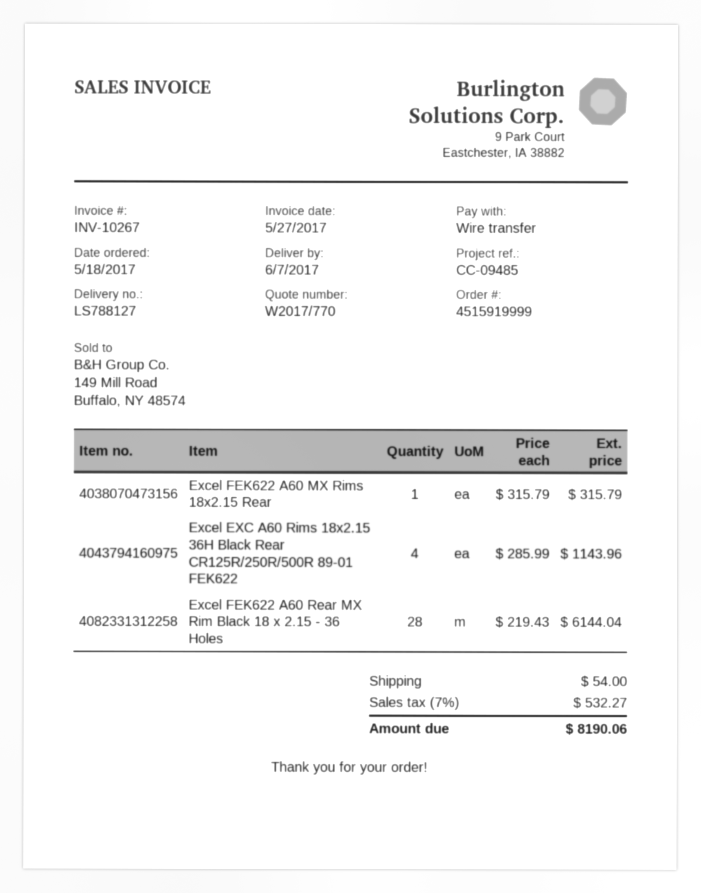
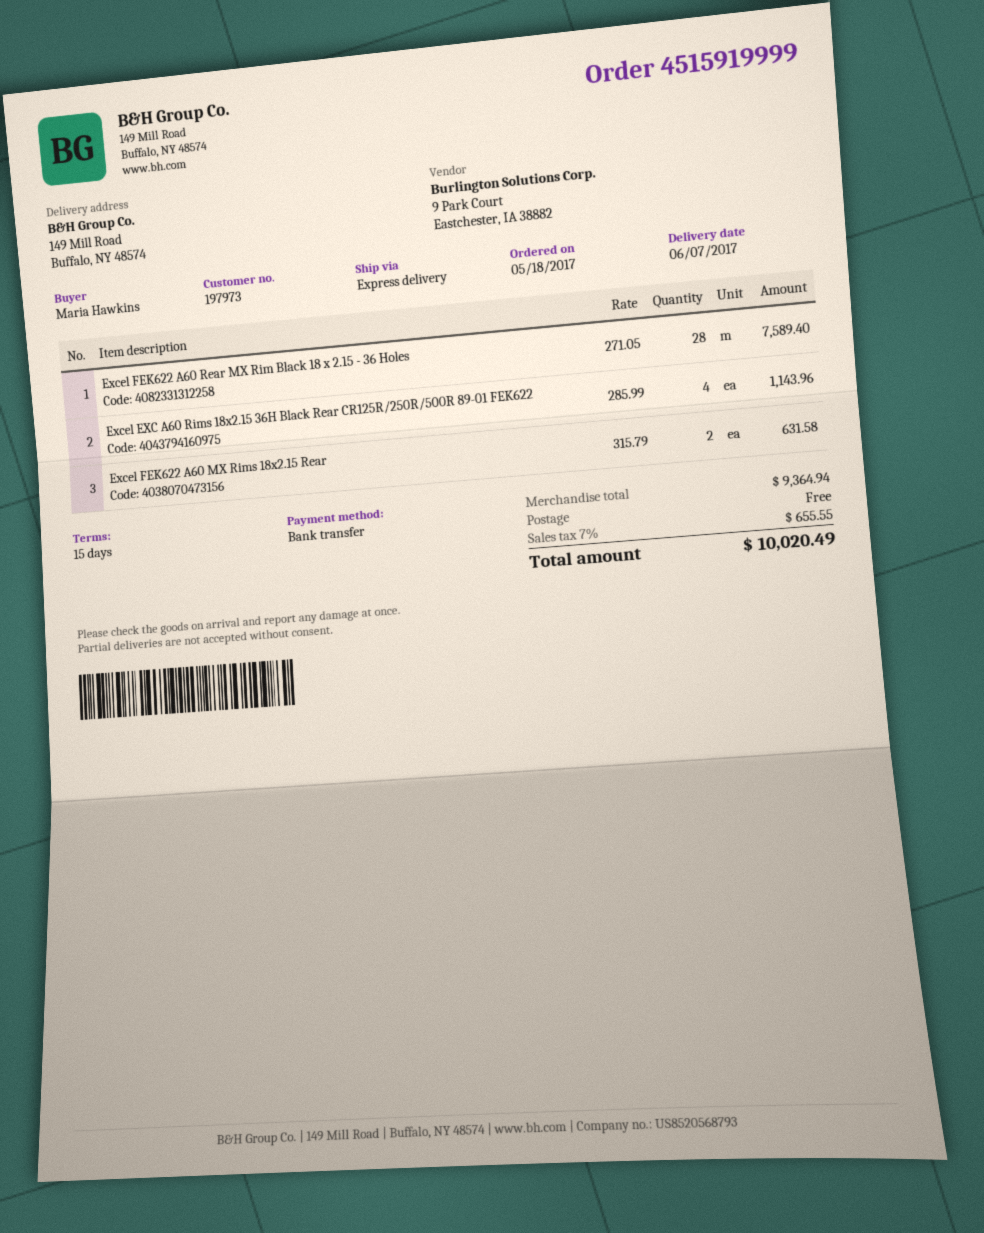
Excel FEK622 A60 MX Rims 18x2.15 Rear: 1 x 315.79 = 315.79 -> 2 x 315.79 = 631.58
Excel FEK622 A60 Rear MX Rim Black 18 x 2.15 - 36 Holes: 28 x 219.43 = 6144.04 -> 28 x 271.05 = 7589.40
shipping: 54.00 -> 0.00
tax: 7% = 532.27 -> 7% = 655.55
total: 8190.06 -> 10020.49

